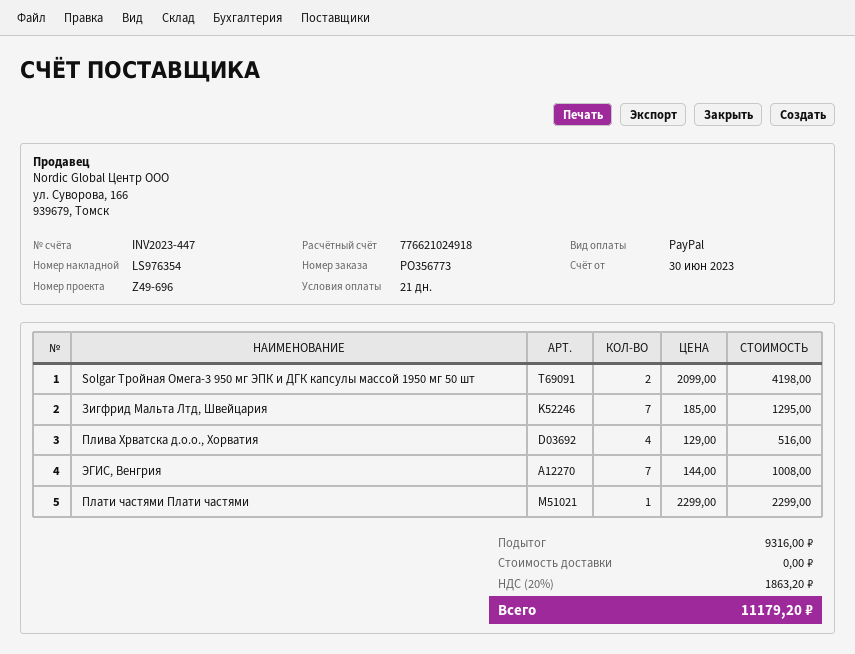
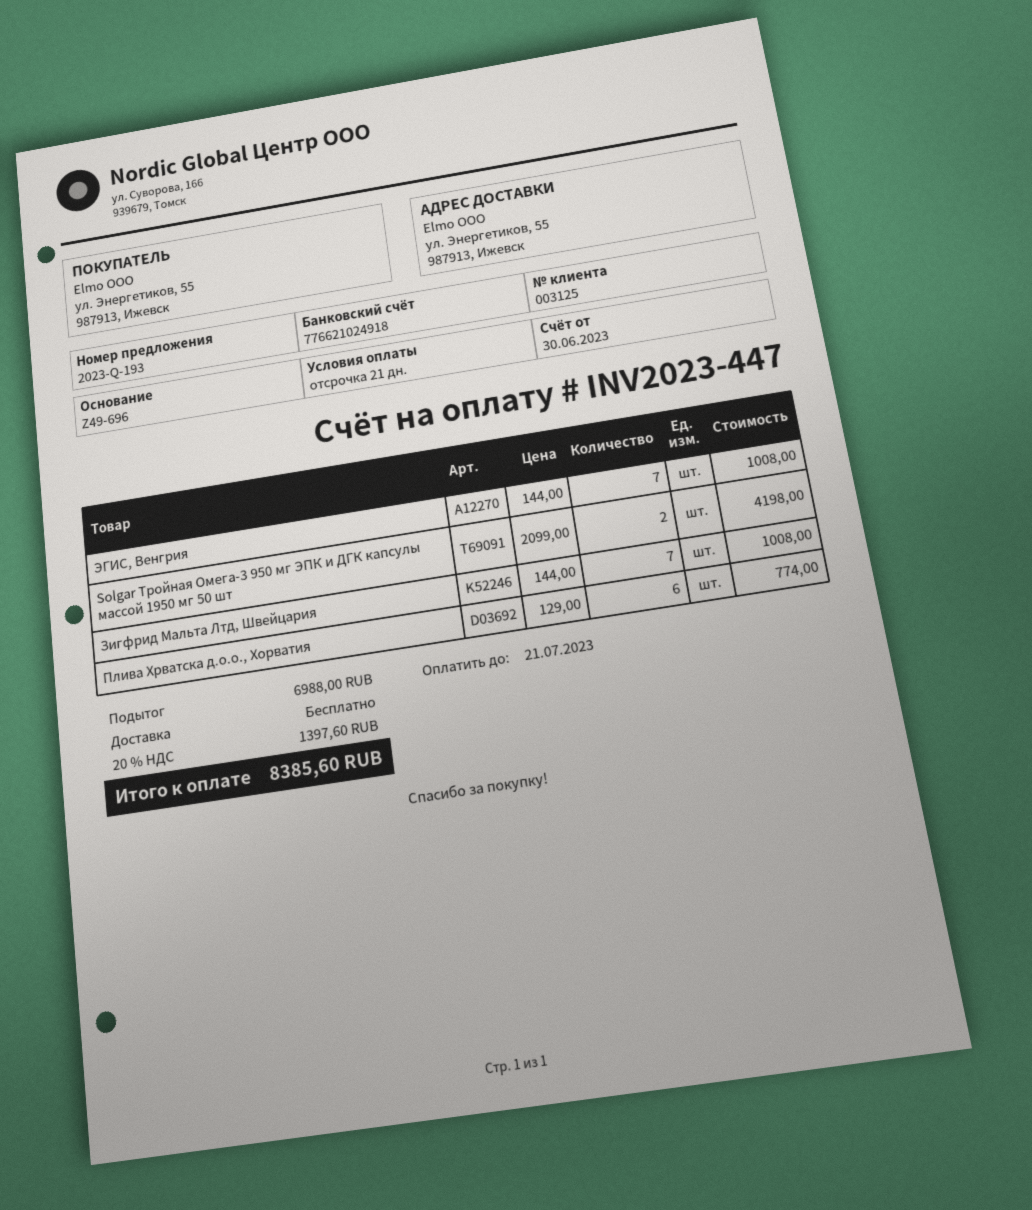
Зигфрид Мальта Лтд, Швейцария: 7 x 185.00 = 1295.00 -> 7 x 144.00 = 1008.00
Плива Хрватска д.о.о., Хорватия: 4 x 129.00 = 516.00 -> 6 x 129.00 = 774.00
Плати частями Плати частями: 1 x 2299.00 = 2299.00 -> none
subtotal: 9316.00 -> 6988.00
tax: 20% = 1863.20 -> 20% = 1397.60
total: 11179.20 -> 8385.60

